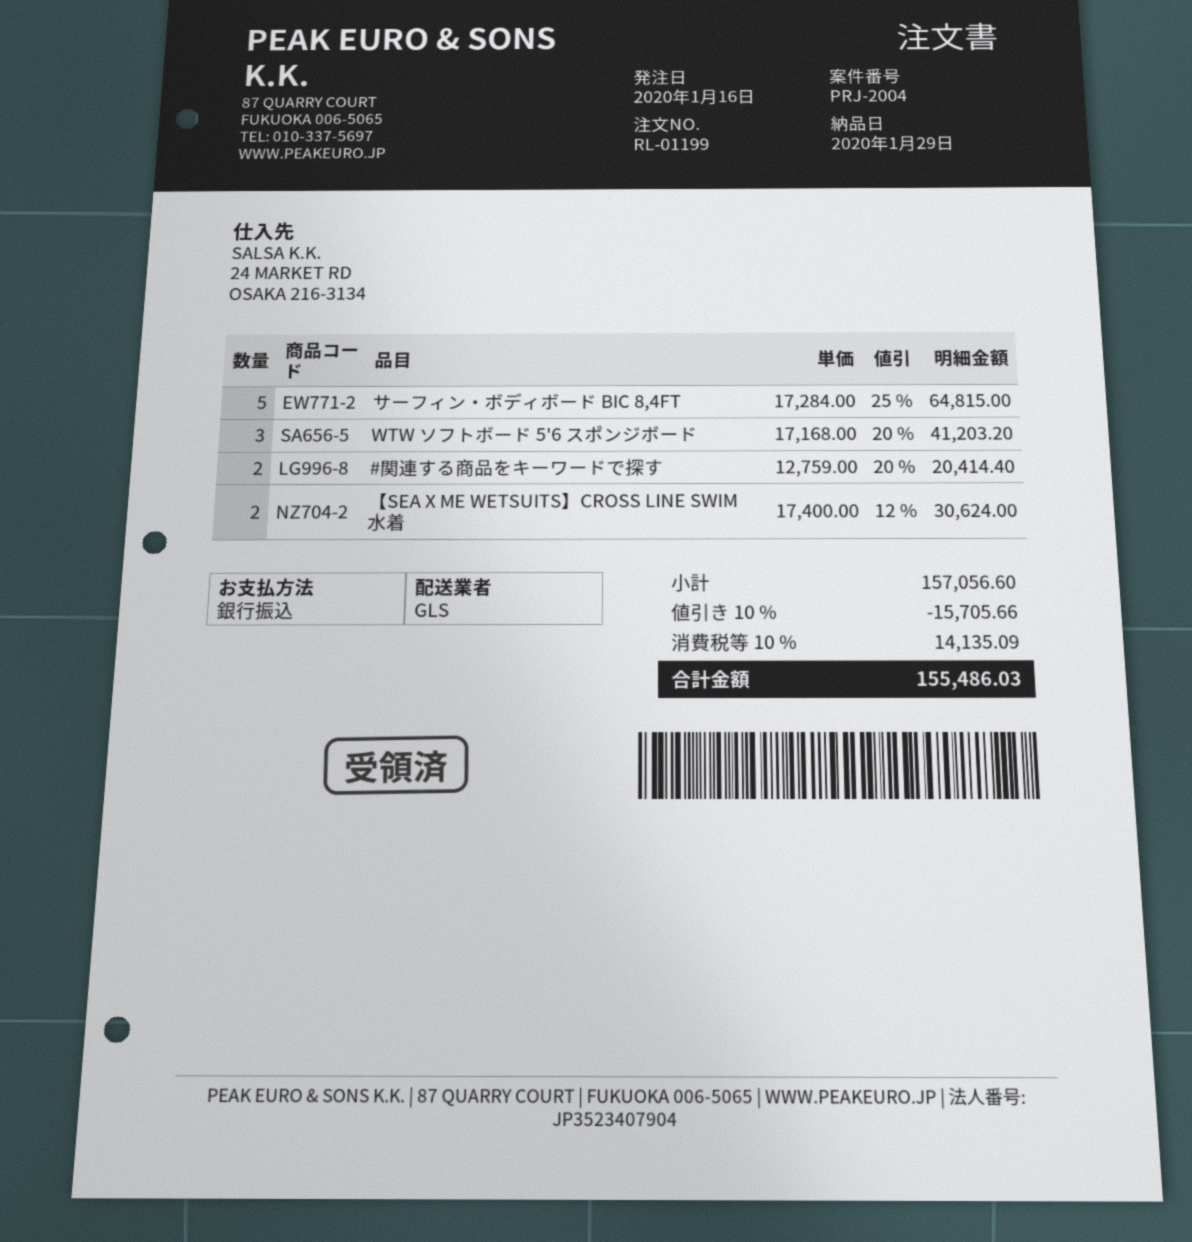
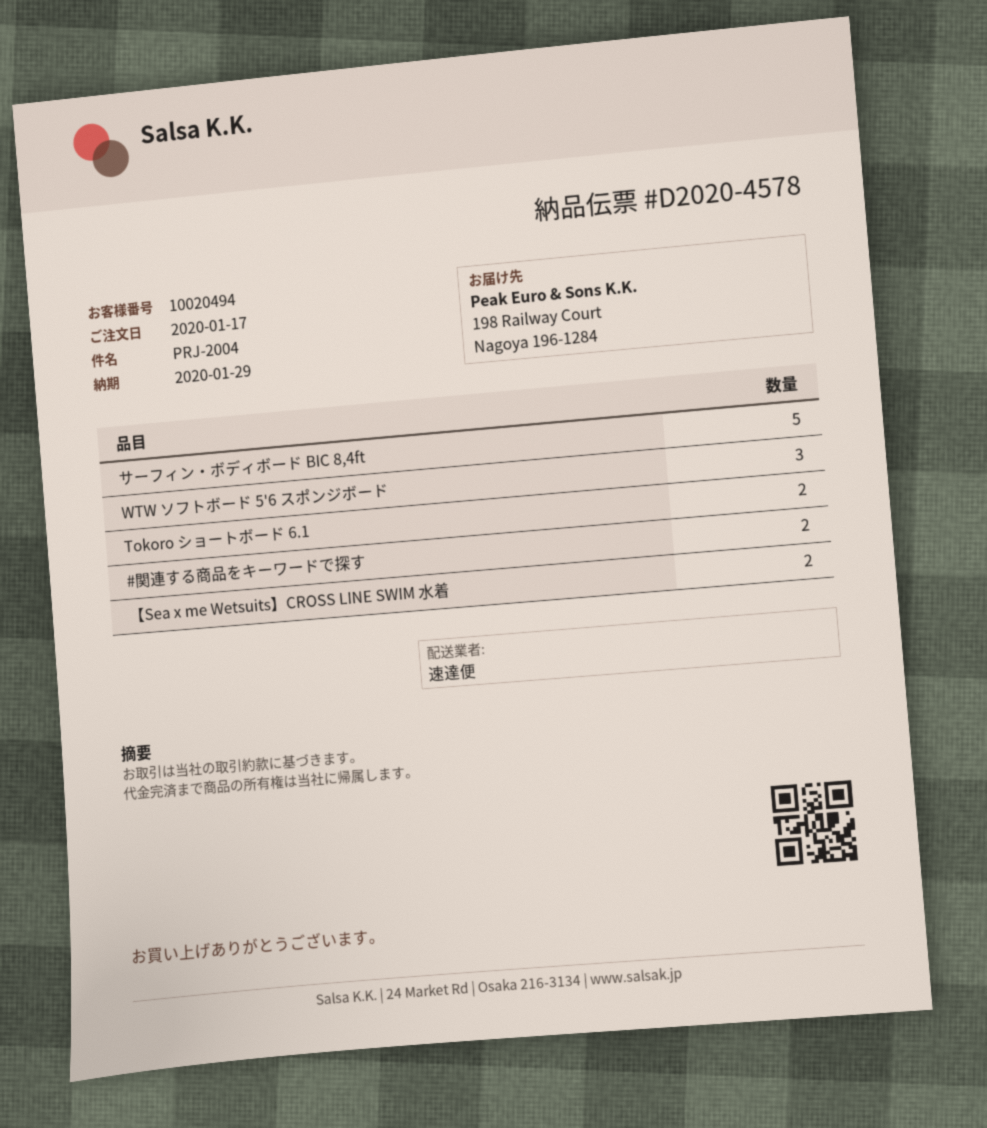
order date: 2020-01-16 -> 2020-01-17
shipping method: GLS -> express
Tokoro ショートボード 6.1: none -> 2

